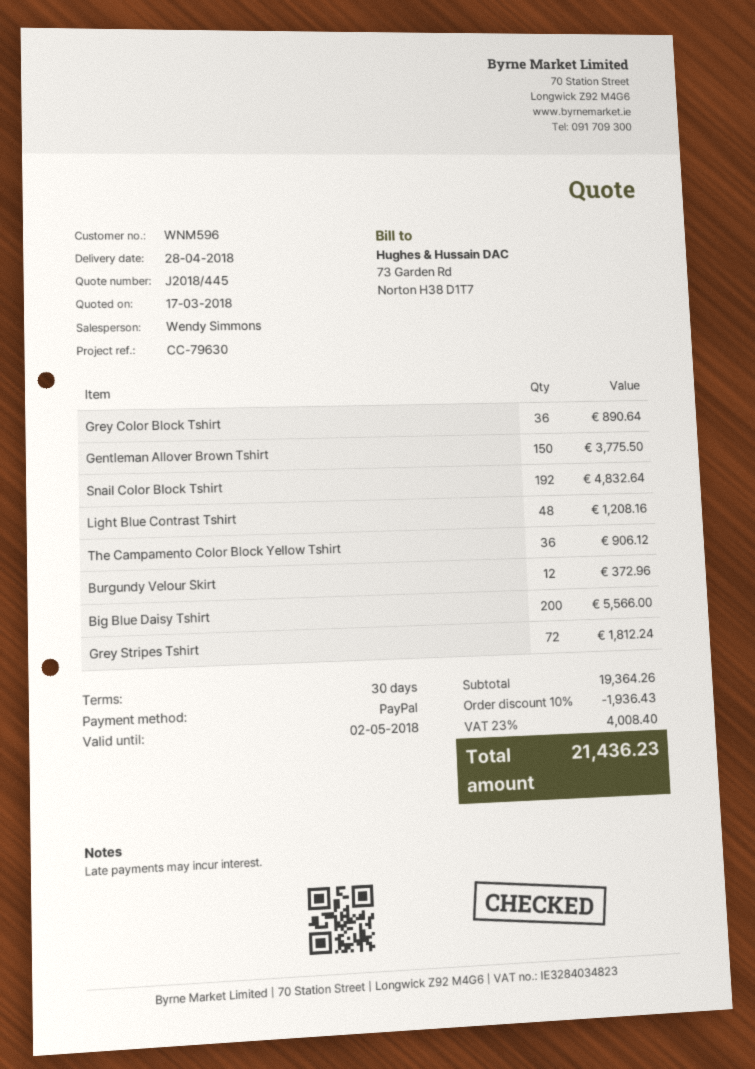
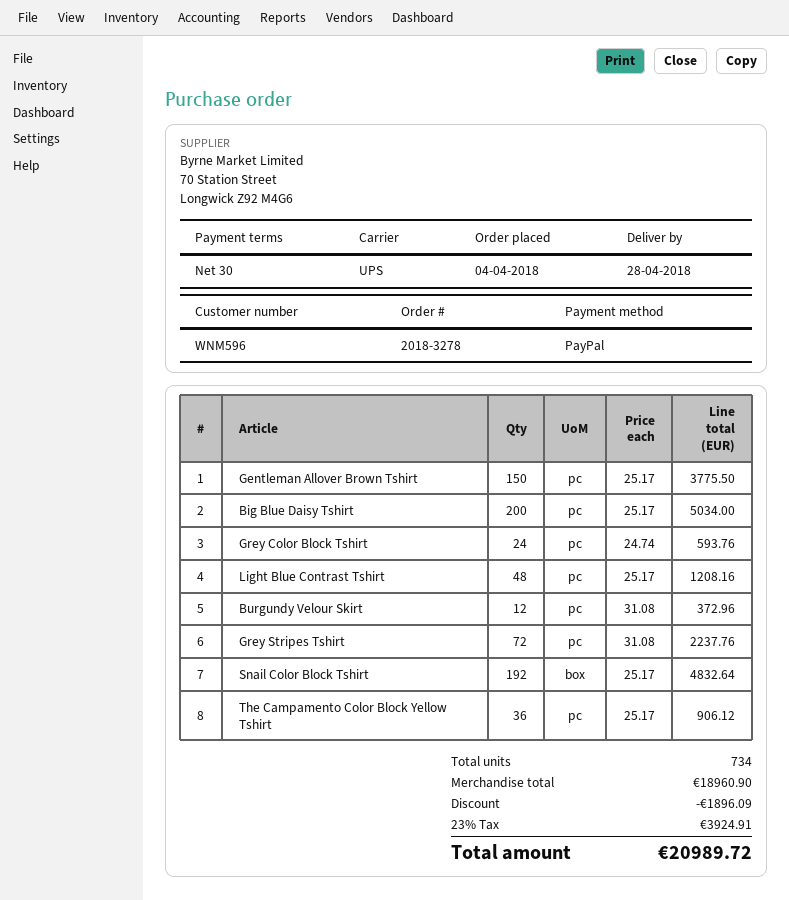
Grey Color Block Tshirt: 36 for 890.64 -> 24 for 593.76
Big Blue Daisy Tshirt: 200 for 5566.00 -> 200 for 5034.00
Grey Stripes Tshirt: 72 for 1812.24 -> 72 for 2237.76
subtotal: 19364.26 -> 18960.90
discount: 1936.43 -> 1896.09
tax: 23% = 4008.40 -> 23% = 3924.91
total: 21436.23 -> 20989.72

